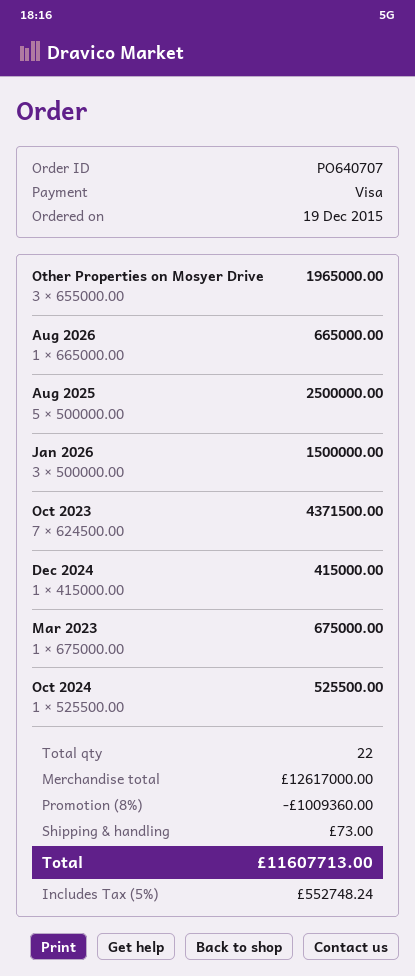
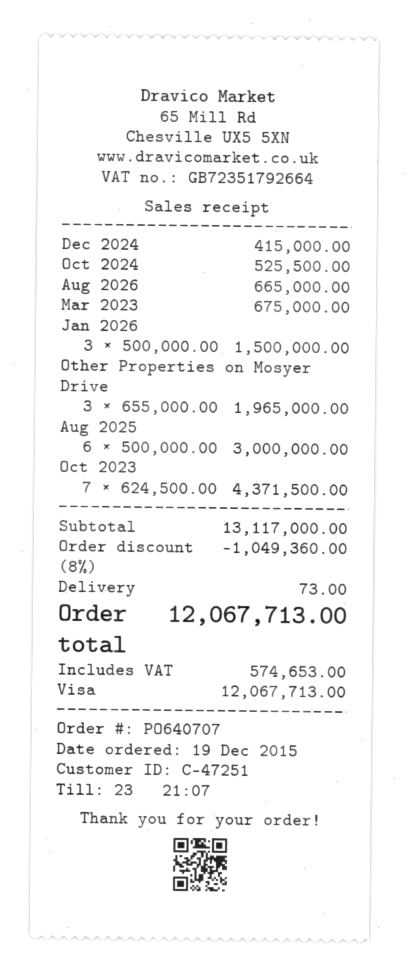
Aug 2025: 5 x 500000.00 = 2500000.00 -> 6 x 500000.00 = 3000000.00
subtotal: 12617000.00 -> 13117000.00
discount: 8% = 1009360.00 -> 8% = 1049360.00
tax: 552748.24 -> 574653.00
total: 11607713.00 -> 12067713.00

